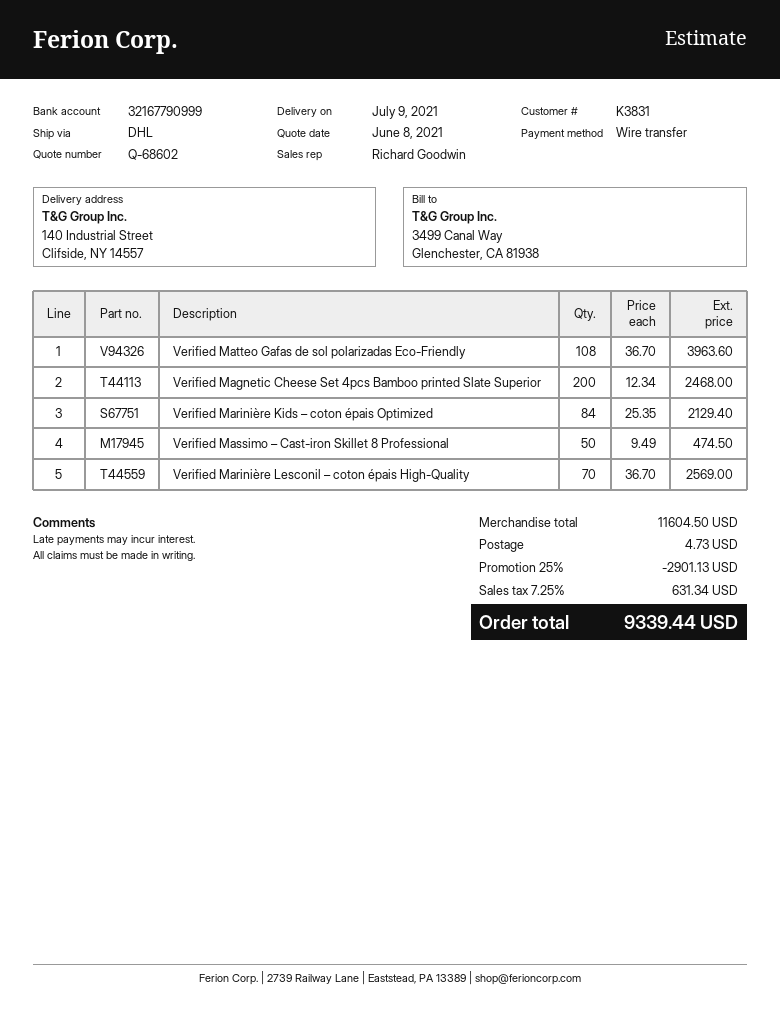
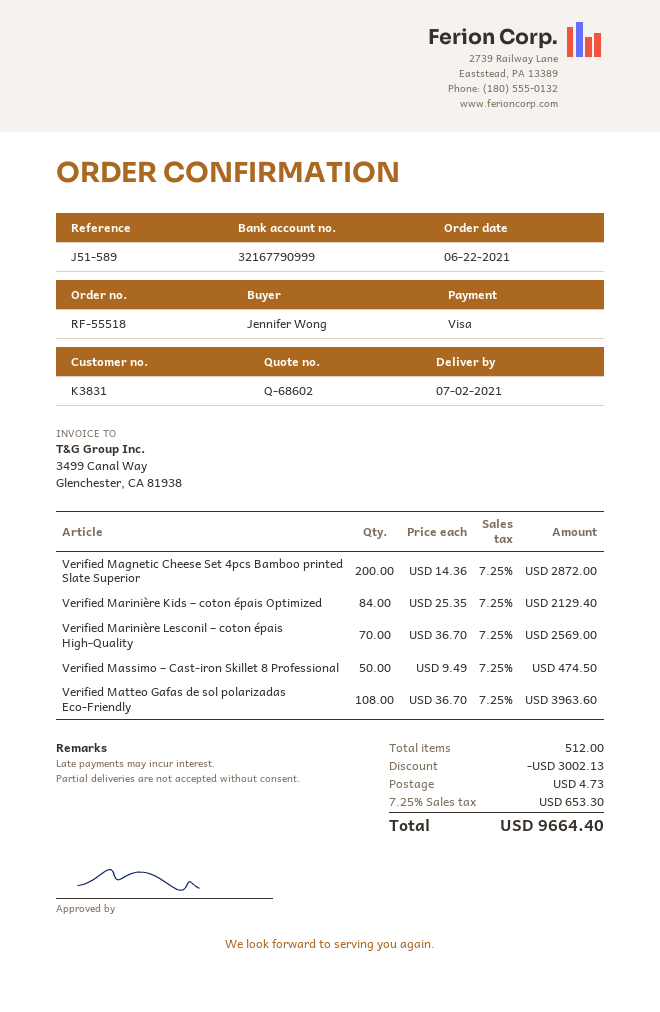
delivery date: 2021-07-09 -> 2021-07-02
payment method: bank transfer -> Visa
Verified Magnetic Cheese Set 4pcs Bamboo printed Slate Superior: 200 x 12.34 = 2468.00 -> 200 x 14.36 = 2872.00
discount: 2901.13 -> 3002.13
tax: 7.25% = 631.34 -> 7.25% = 653.30
total: 9339.44 -> 9664.40

